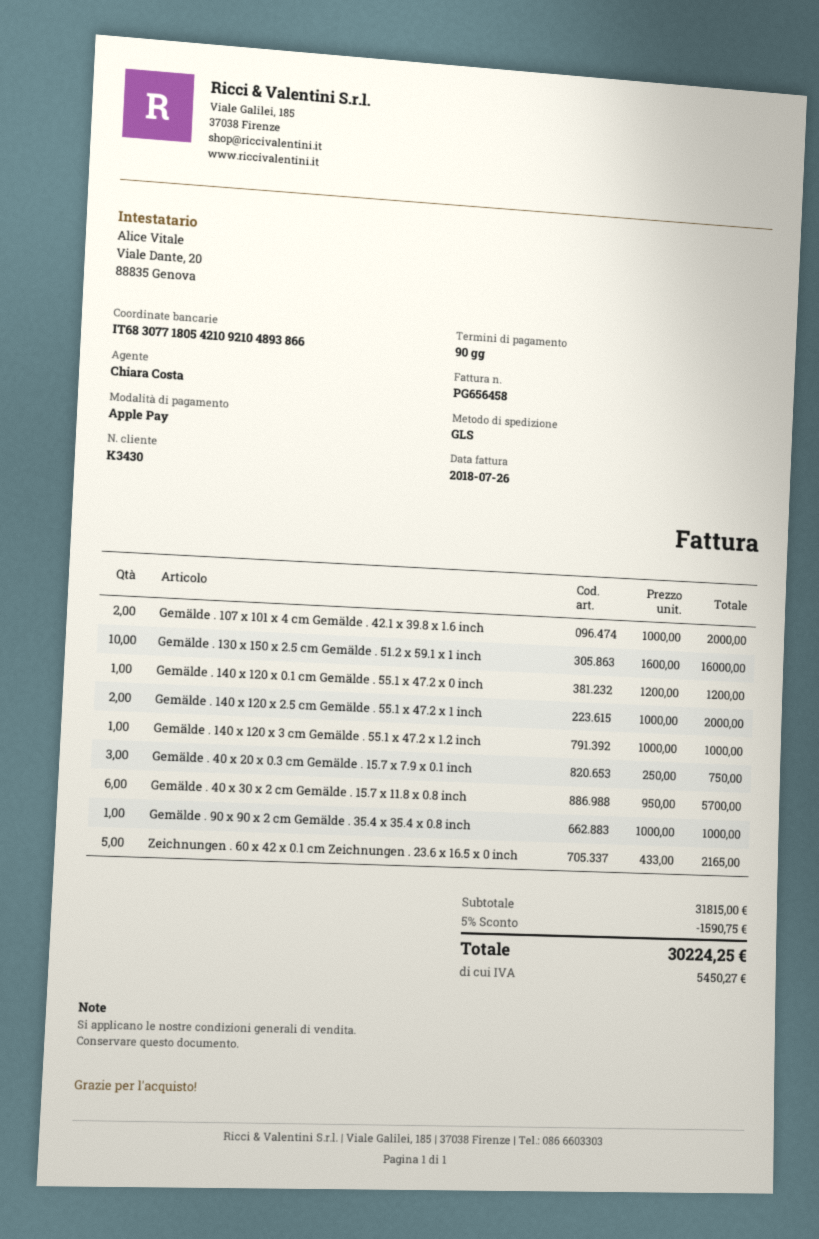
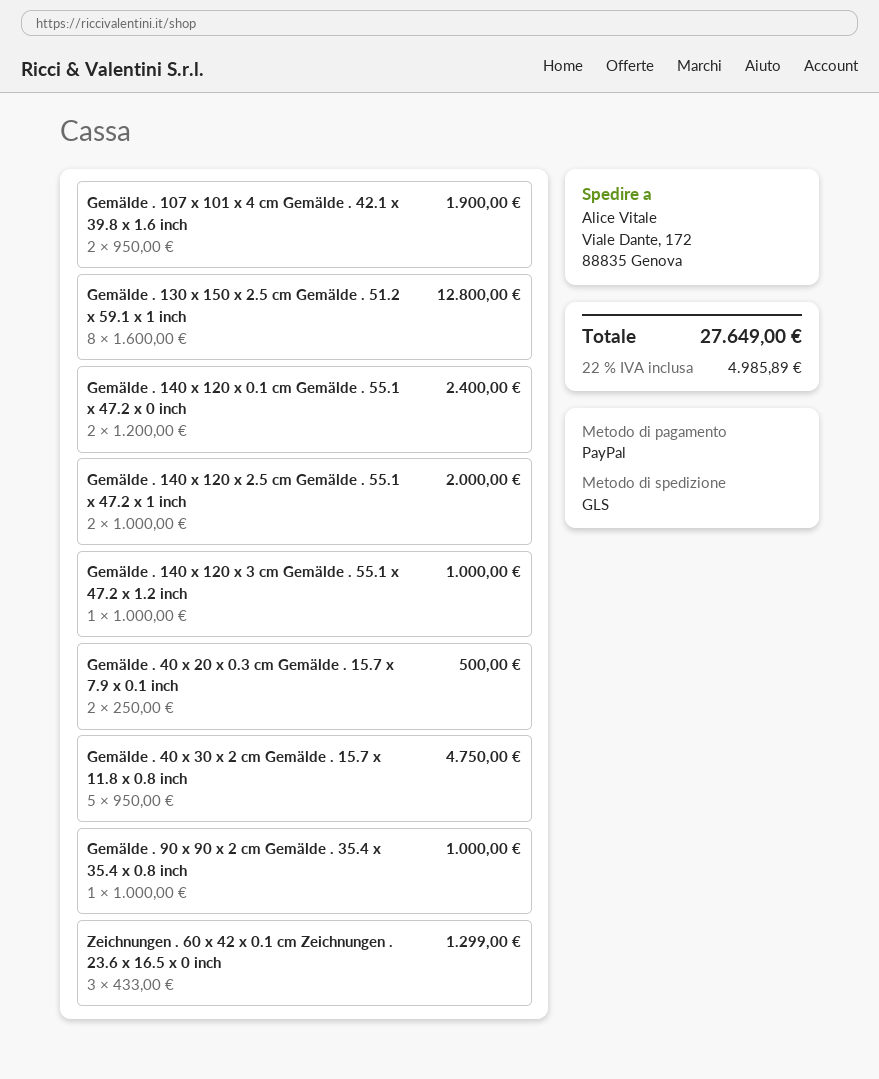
payment method: Apple Pay -> PayPal
Gemälde . 107 x 101 x 4 cm Gemälde . 42.1 x 39.8 x 1.6 inch: 2 x 1000.00 = 2000.00 -> 2 x 950.00 = 1900.00
Gemälde . 130 x 150 x 2.5 cm Gemälde . 51.2 x 59.1 x 1 inch: 10 x 1600.00 = 16000.00 -> 8 x 1600.00 = 12800.00
Gemälde . 140 x 120 x 0.1 cm Gemälde . 55.1 x 47.2 x 0 inch: 1 x 1200.00 = 1200.00 -> 2 x 1200.00 = 2400.00
Gemälde . 40 x 20 x 0.3 cm Gemälde . 15.7 x 7.9 x 0.1 inch: 3 x 250.00 = 750.00 -> 2 x 250.00 = 500.00
Gemälde . 40 x 30 x 2 cm Gemälde . 15.7 x 11.8 x 0.8 inch: 6 x 950.00 = 5700.00 -> 5 x 950.00 = 4750.00
Zeichnungen . 60 x 42 x 0.1 cm Zeichnungen . 23.6 x 16.5 x 0 inch: 5 x 433.00 = 2165.00 -> 3 x 433.00 = 1299.00
discount: 5% = 1590.75 -> none
tax: 5450.27 -> 4985.89
total: 30224.25 -> 27649.00

